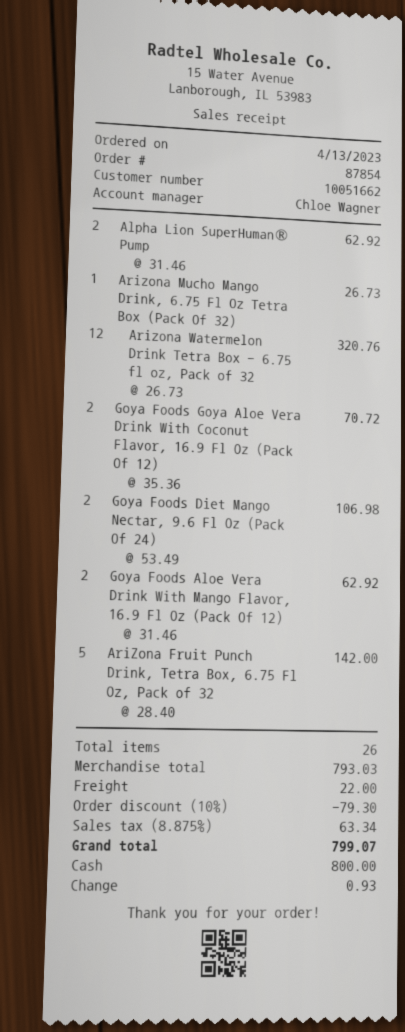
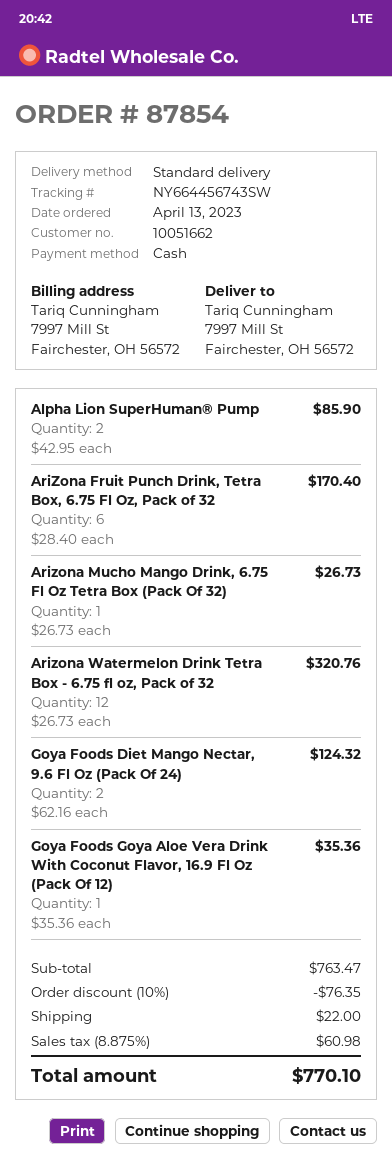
Alpha Lion SuperHuman® Pump: 2 x 31.46 = 62.92 -> 2 x 42.95 = 85.90
Goya Foods Goya Aloe Vera Drink With Coconut Flavor, 16.9 Fl Oz (Pack Of 12): 2 x 35.36 = 70.72 -> 1 x 35.36 = 35.36
Goya Foods Diet Mango Nectar, 9.6 Fl Oz (Pack Of 24): 2 x 53.49 = 106.98 -> 2 x 62.16 = 124.32
Goya Foods Aloe Vera Drink With Mango Flavor, 16.9 Fl Oz (Pack Of 12): 2 x 31.46 = 62.92 -> none
AriZona Fruit Punch Drink, Tetra Box, 6.75 Fl Oz, Pack of 32: 5 x 28.40 = 142.00 -> 6 x 28.40 = 170.40
subtotal: 793.03 -> 763.47
discount: 10% = 79.30 -> 10% = 76.35
tax: 8.875% = 63.34 -> 8.875% = 60.98
total: 799.07 -> 770.10

